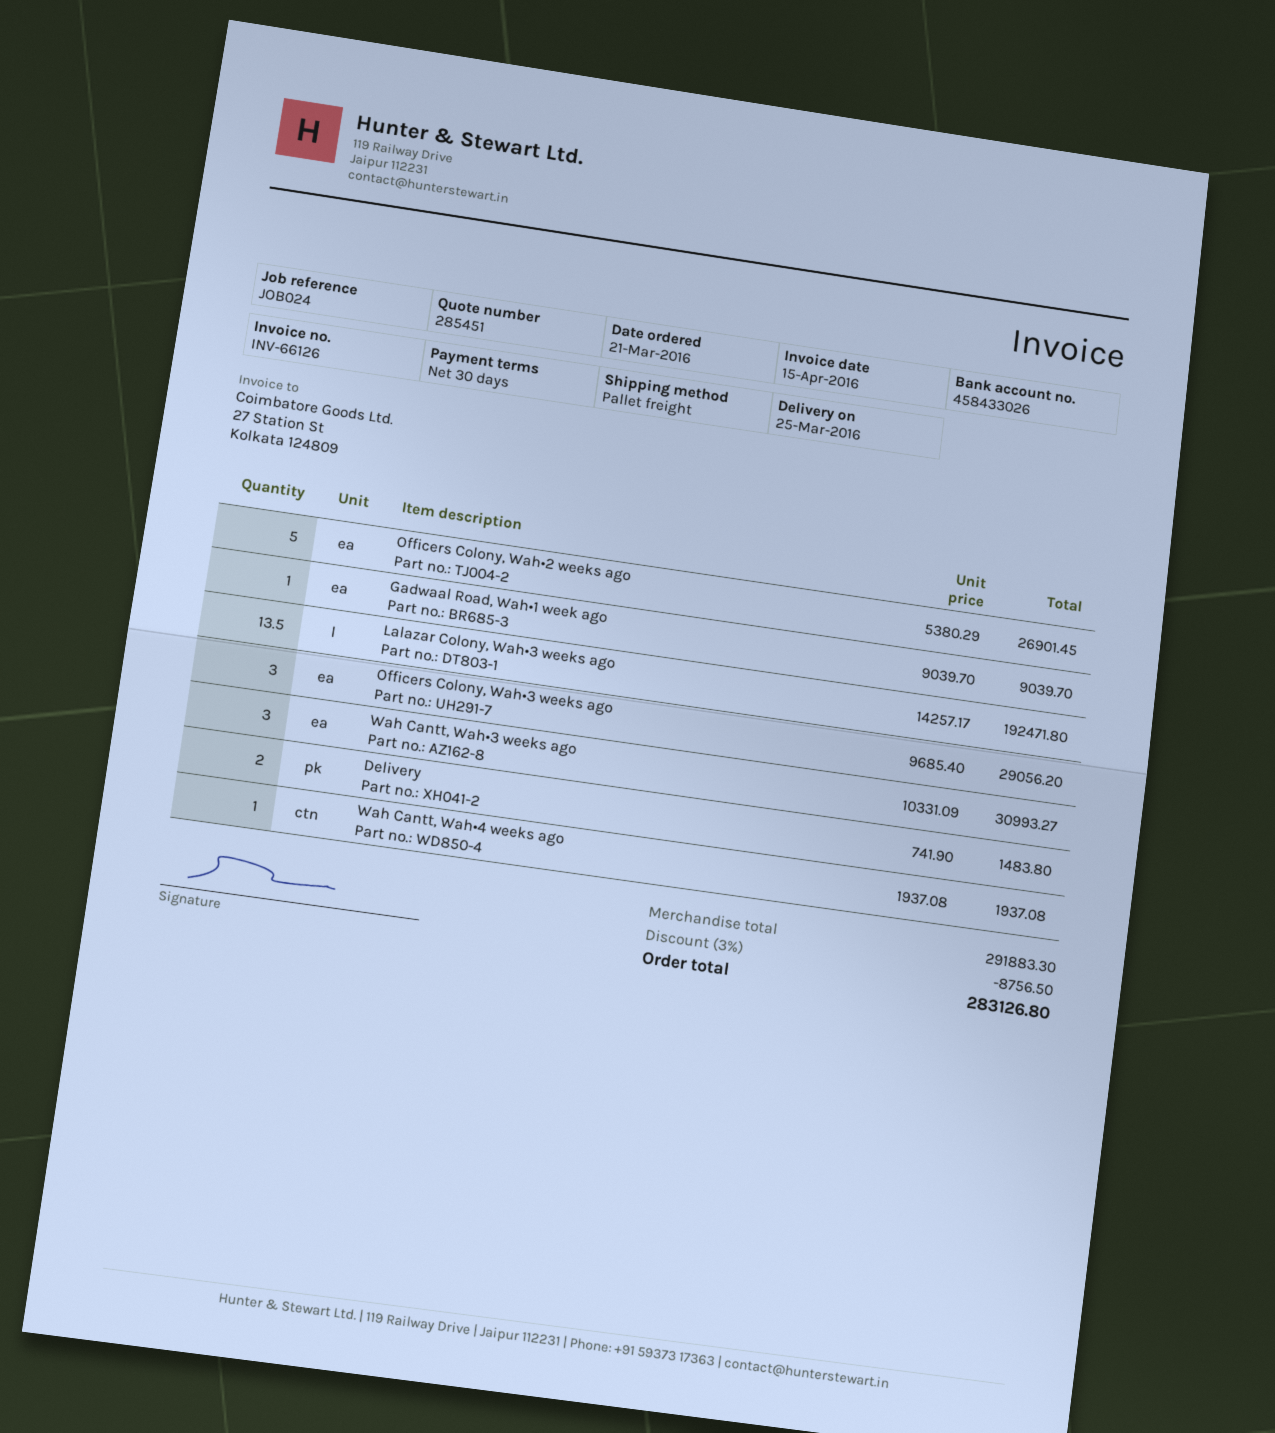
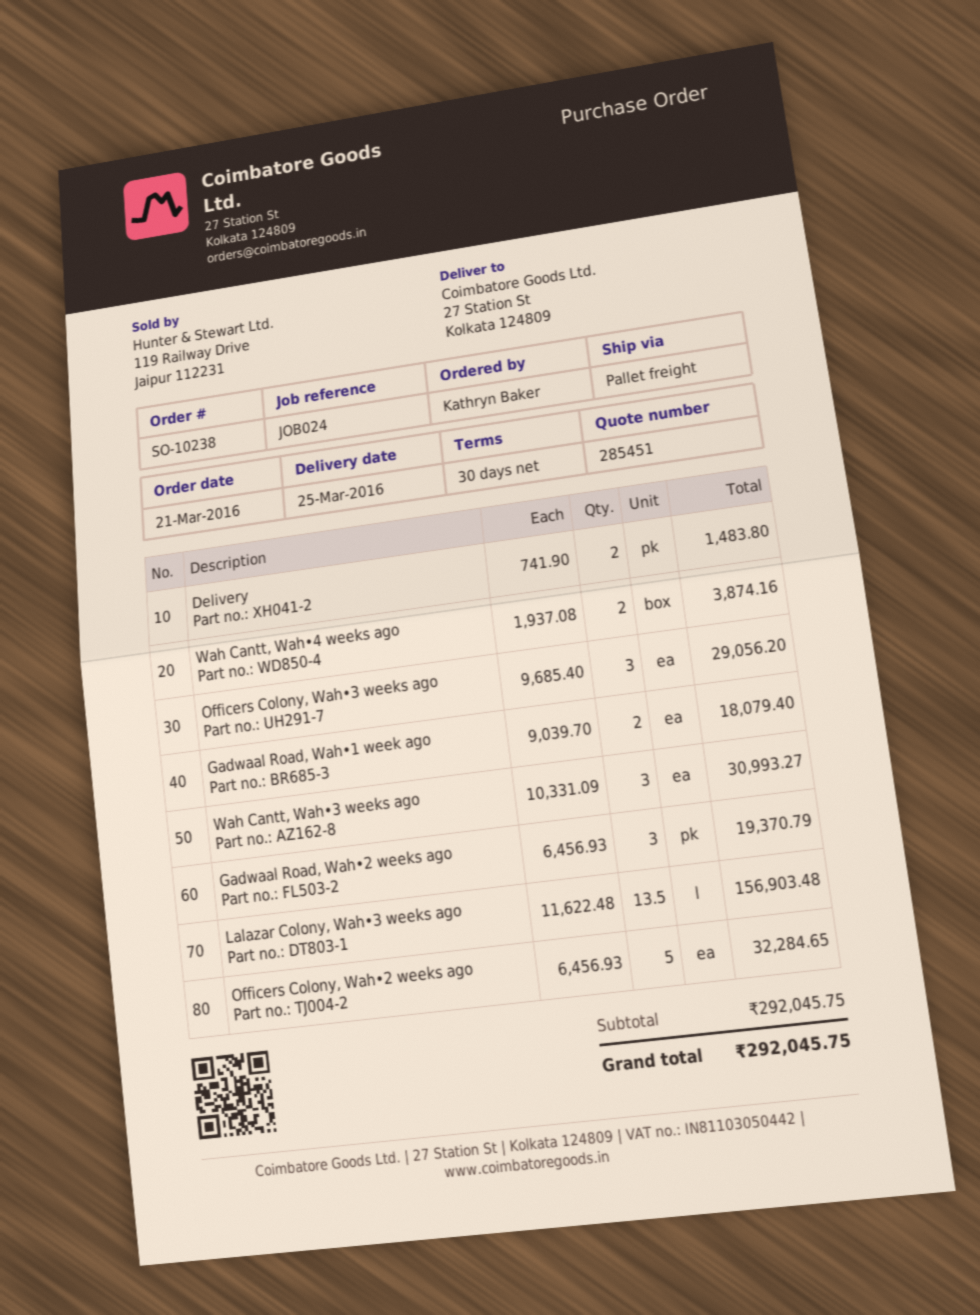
Officers Colony, Wah•2 weeks ago: 5 x 5380.29 = 26901.45 -> 5 x 6456.93 = 32284.65
Gadwaal Road, Wah•1 week ago: 1 x 9039.70 = 9039.70 -> 2 x 9039.70 = 18079.40
Lalazar Colony, Wah•3 weeks ago: 13.5 x 14257.17 = 192471.80 -> 13.5 x 11622.48 = 156903.48
Wah Cantt, Wah•4 weeks ago: 1 x 1937.08 = 1937.08 -> 2 x 1937.08 = 3874.16
Gadwaal Road, Wah•2 weeks ago: none -> 3 x 6456.93 = 19370.79
subtotal: 291883.30 -> 292045.75
discount: 3% = 8756.50 -> none
total: 283126.80 -> 292045.75

